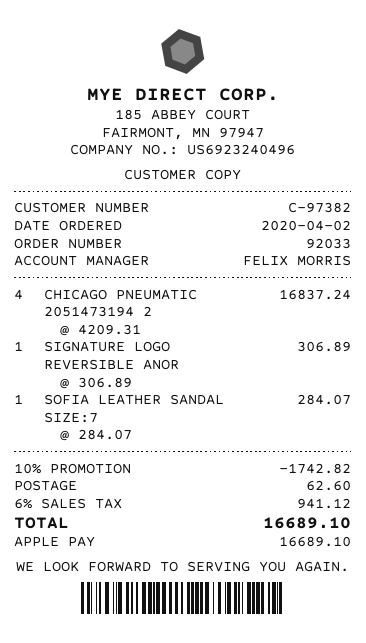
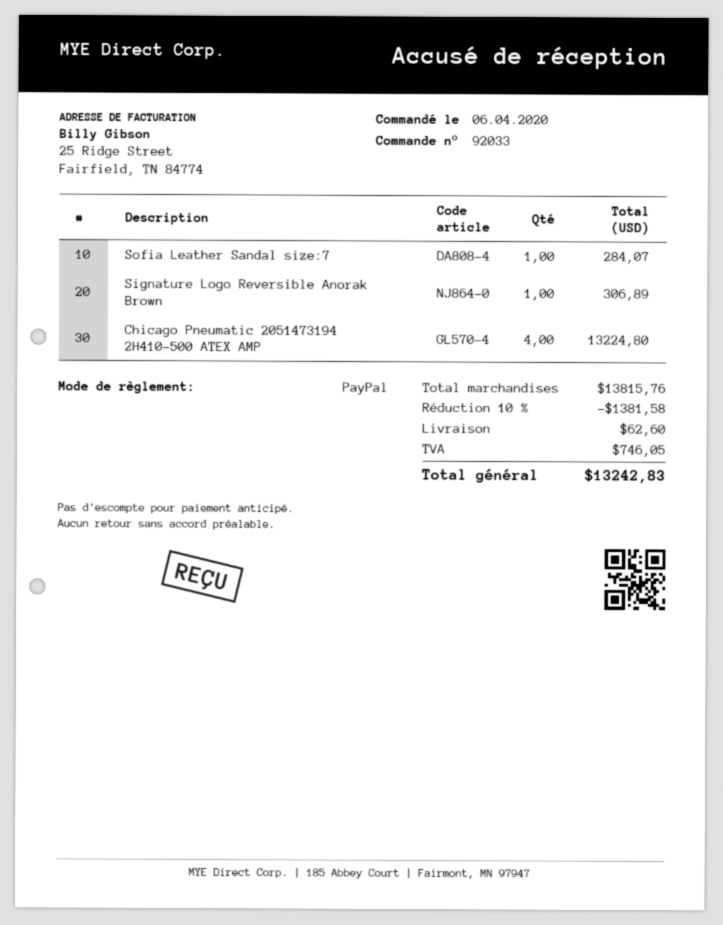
order date: 2020-04-02 -> 2020-04-06
payment method: Apple Pay -> PayPal
CHICAGO PNEUMATIC 2051473194 2: 4 for 16837.24 -> 4 for 13224.80
discount: 10% = 1742.82 -> 10% = 1381.58
tax: 941.12 -> 746.05
total: 16689.10 -> 13242.83

